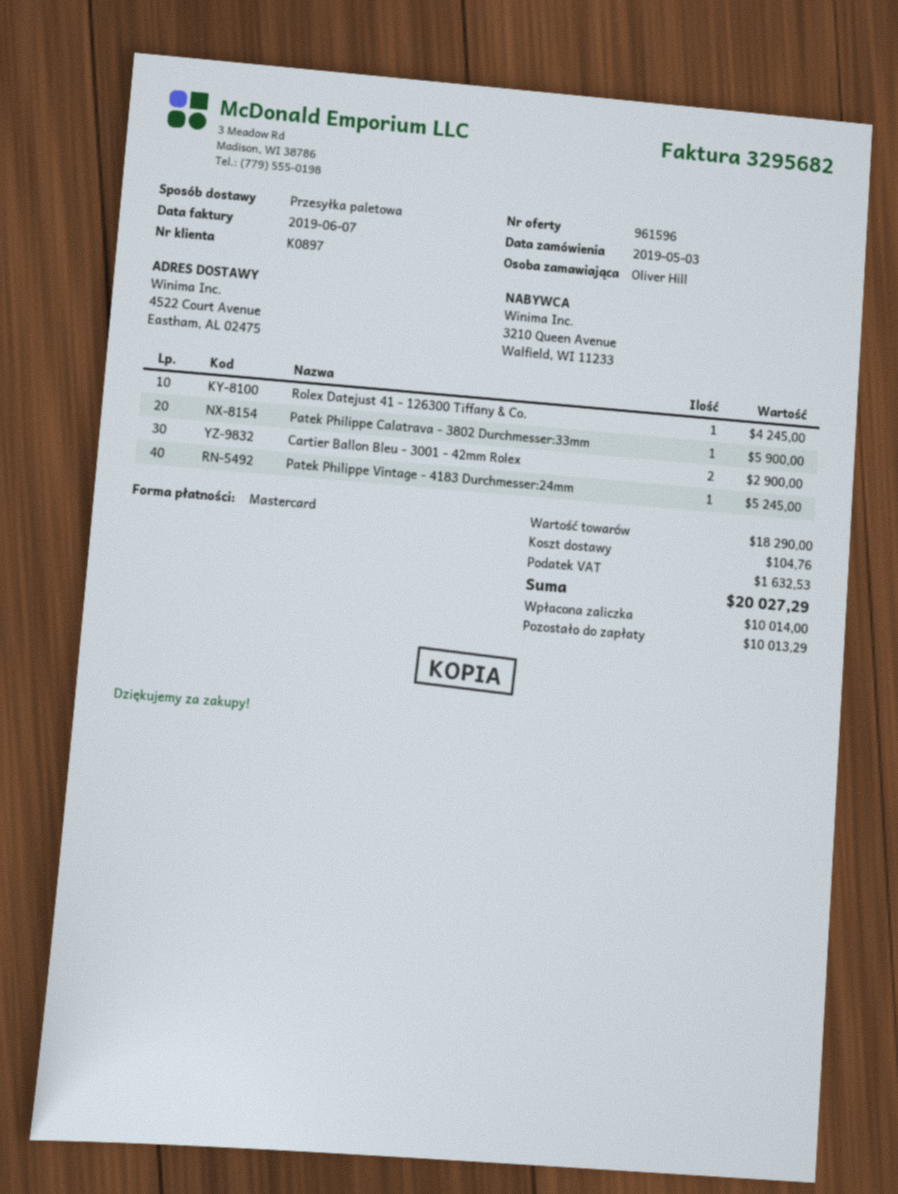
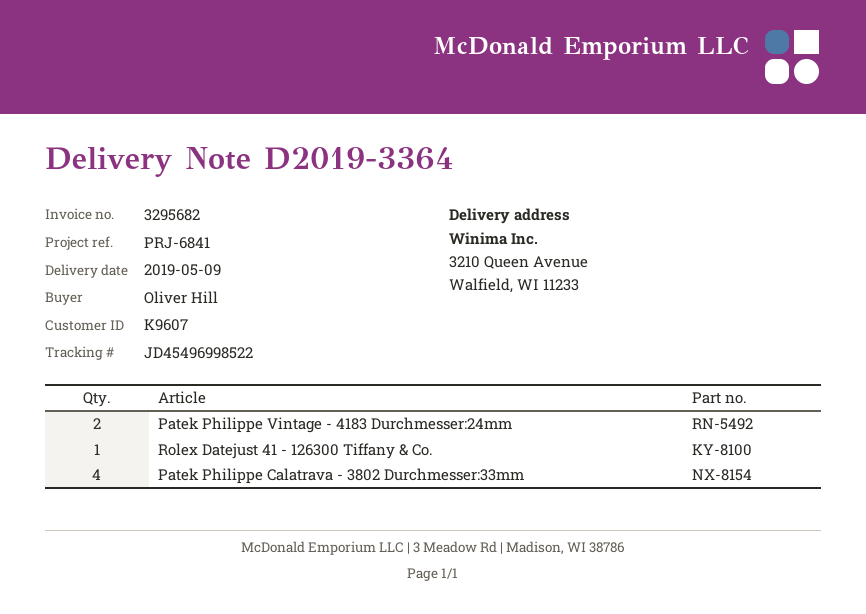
customer number: K0897 -> K9607
ship to: 4522 Court Avenue, Eastham, AL 02475 -> 3210 Queen Avenue, Walfield, WI 11233
Patek Philippe Calatrava - 3802 Durchmesser:33mm: 1 -> 4
Cartier Ballon Bleu - 3001 - 42mm Rolex: 2 -> none
Patek Philippe Vintage - 4183 Durchmesser:24mm: 1 -> 2

